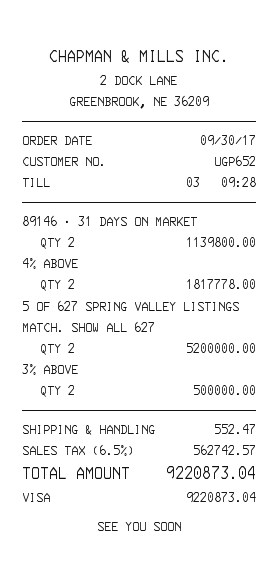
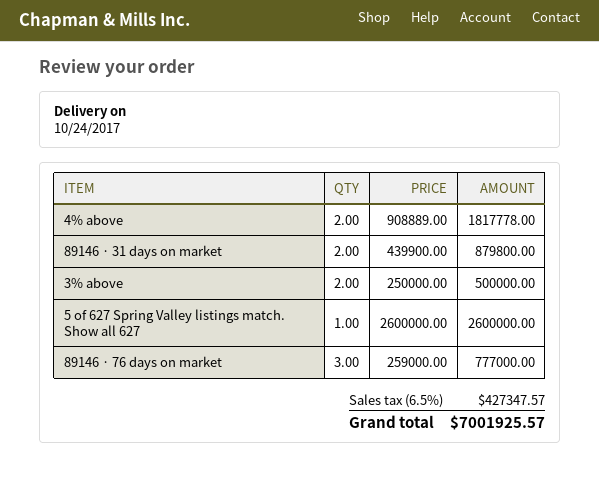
89146 · 31 DAYS ON MARKET: 2 for 1139800.00 -> 2 for 879800.00
5 OF 627 SPRING VALLEY LISTINGS MATCH. SHOW ALL 627: 2 for 5200000.00 -> 1 for 2600000.00
89146 · 76 days on market: none -> 3 for 777000.00
shipping: 552.47 -> none
tax: 6.5% = 562742.57 -> 6.5% = 427347.57
total: 9220873.04 -> 7001925.57

